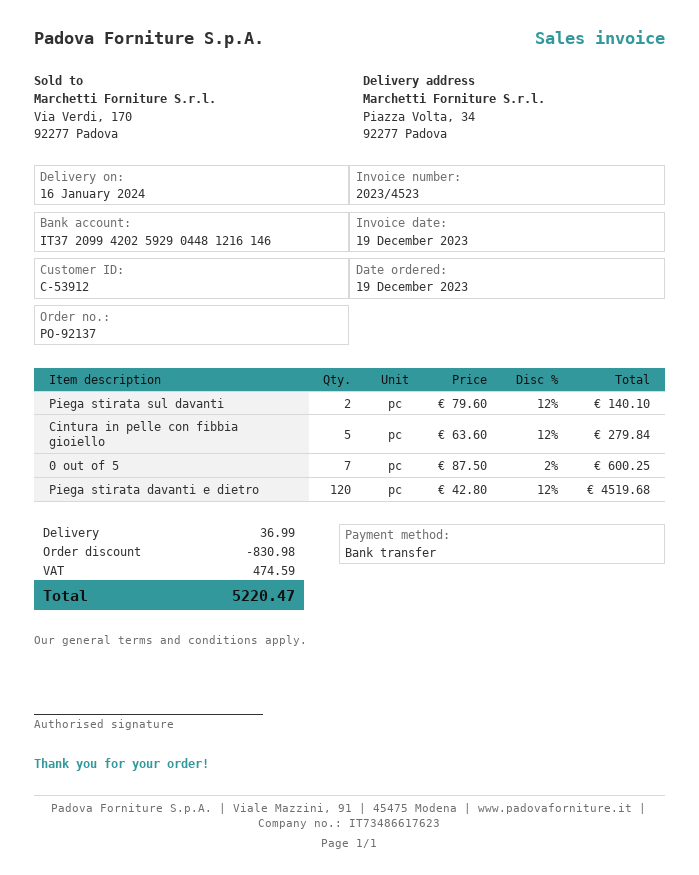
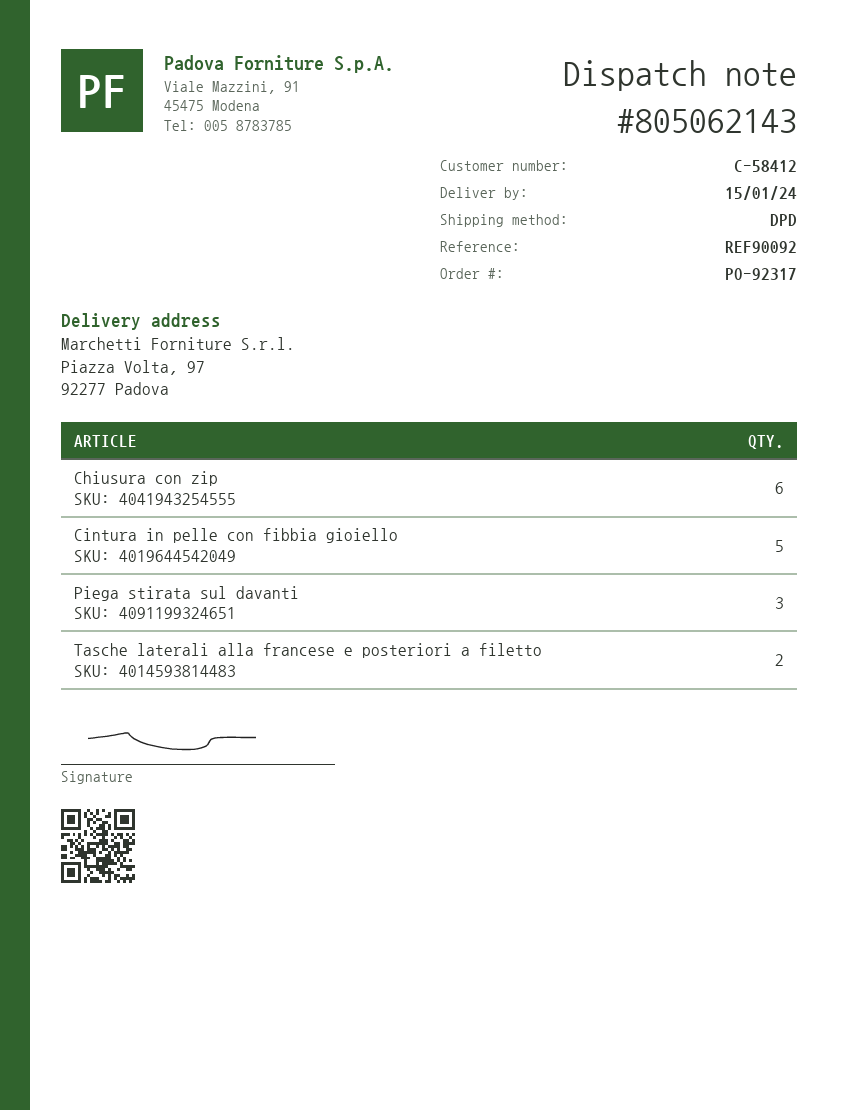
order number: PO-92137 -> PO-92317
delivery date: 2024-01-16 -> 2024-01-15
customer number: C-53912 -> C-58412
ship to: Piazza Volta, 34, 92277 Padova -> Piazza Volta, 97, 92277 Padova
Piega stirata sul davanti: 2 -> 3
0 out of 5: 7 -> none
Piega stirata davanti e dietro: 120 -> none
Chiusura con zip: none -> 6
Tasche laterali alla francese e posteriori a filetto: none -> 2

